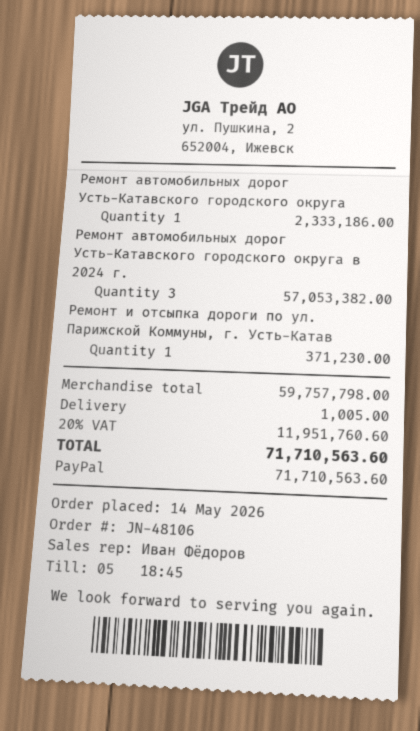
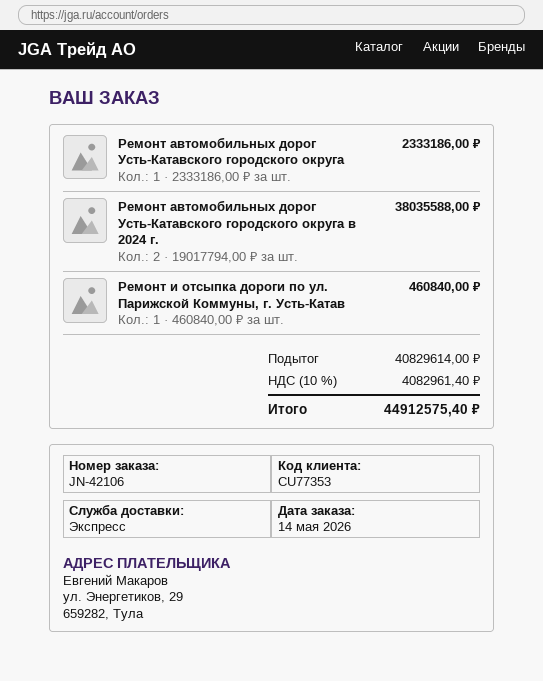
order number: JN-48106 -> JN-42106
Ремонт автомобильных дорог Усть-Катавского городского округа в 2024 г.: 3 for 57053382.00 -> 2 for 38035588.00
Ремонт и отсыпка дороги по ул. Парижской Коммуны, г. Усть-Катав: 1 for 371230.00 -> 1 for 460840.00
subtotal: 59757798.00 -> 40829614.00
shipping: 1005.00 -> none
tax: 20% = 11951760.60 -> 10% = 4082961.40
total: 71710563.60 -> 44912575.40

